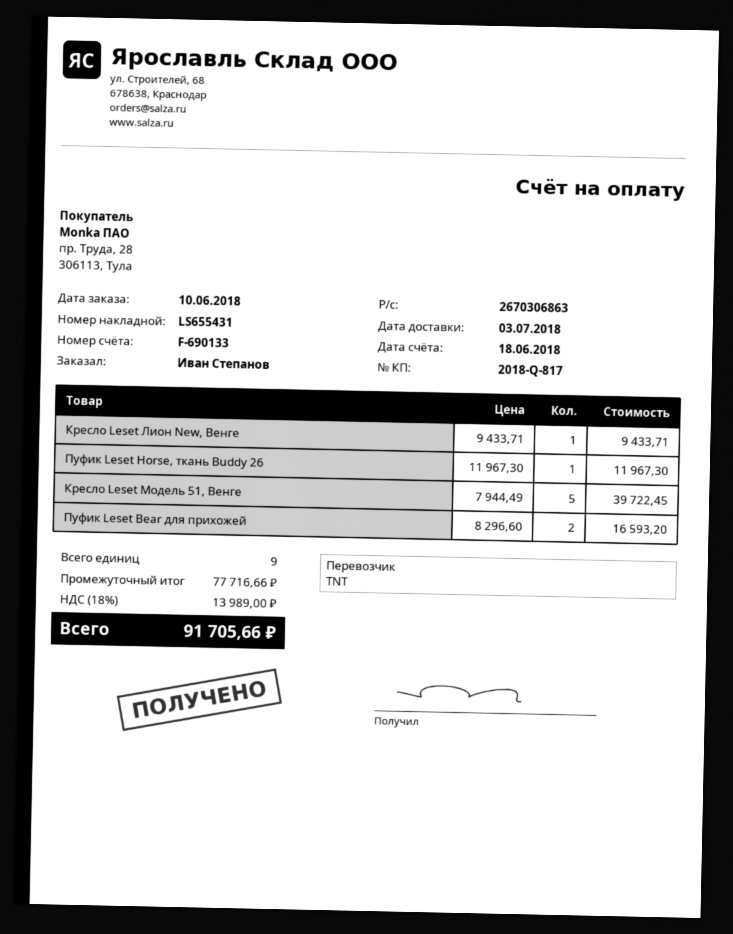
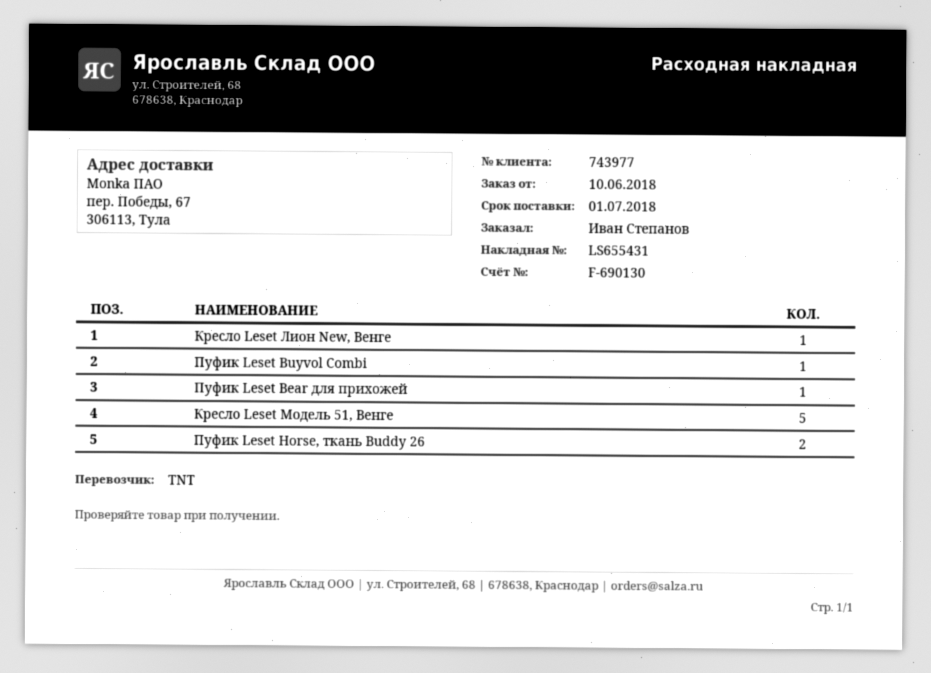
delivery date: 2018-07-03 -> 2018-07-01
invoice number: F-690133 -> F-690130
Пуфик Leset Horse, ткань Buddy 26: 1 -> 2
Пуфик Leset Bear для прихожей: 2 -> 1
Пуфик Leset Buyvol Combi: none -> 1

